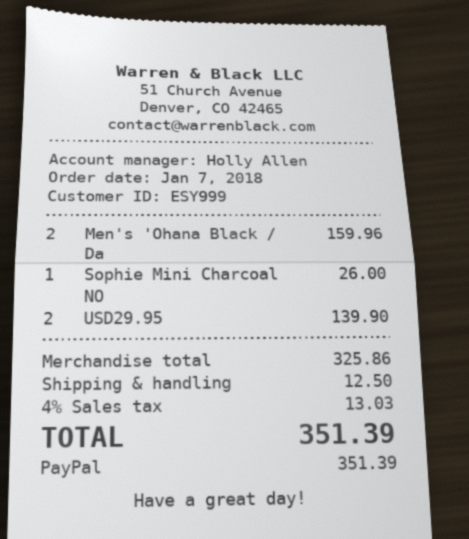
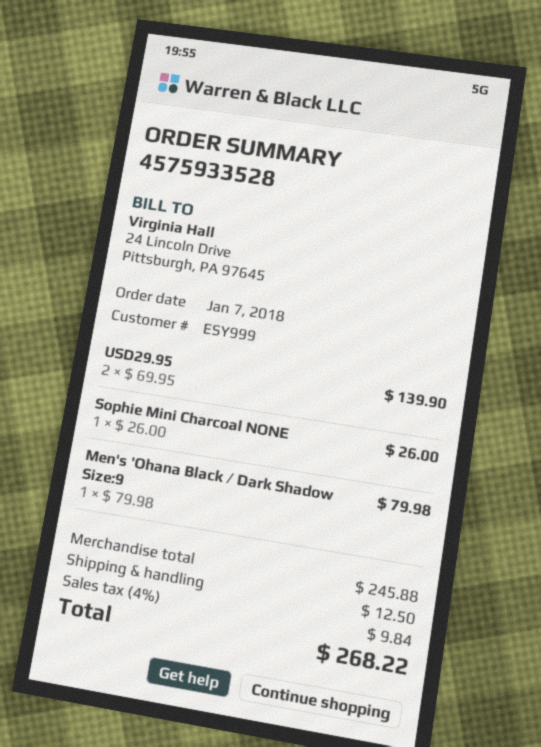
Men's 'Ohana Black / Da: 2 for 159.96 -> 1 for 79.98
subtotal: 325.86 -> 245.88
tax: 4% = 13.03 -> 4% = 9.84
total: 351.39 -> 268.22

